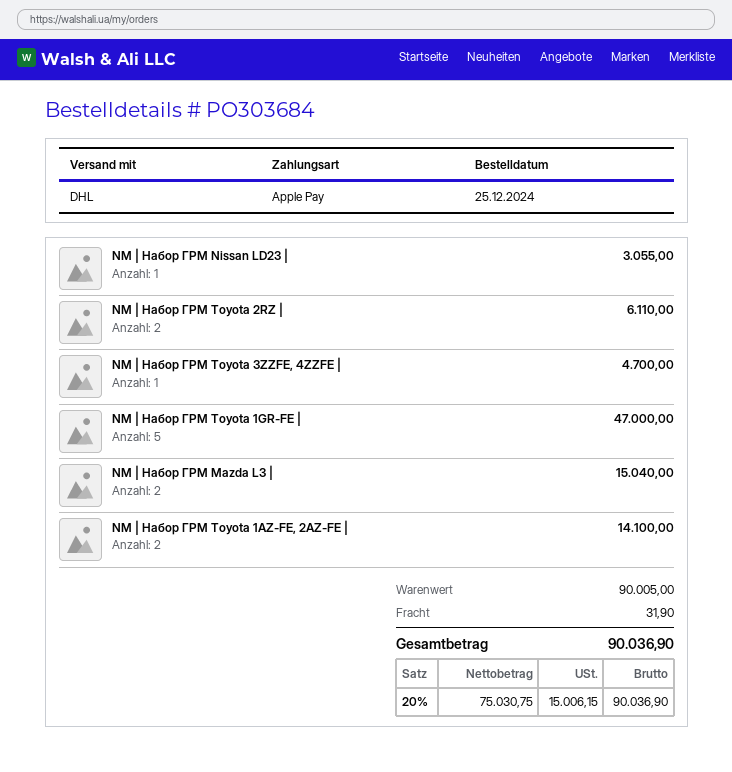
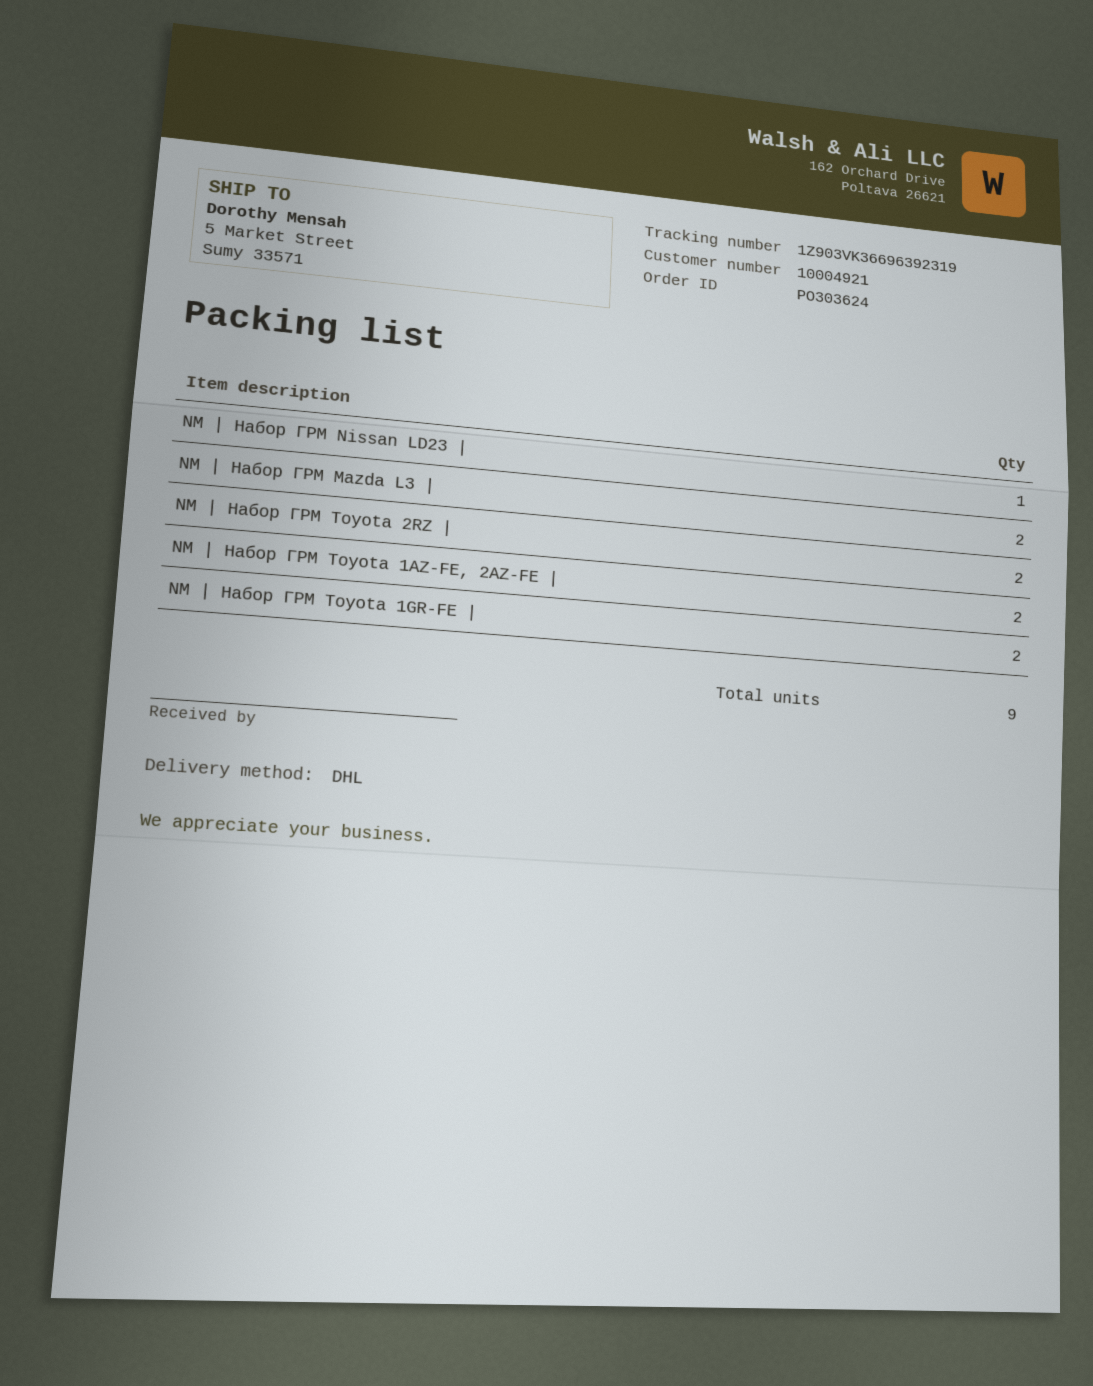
order number: PO303684 -> PO303624
NM | Набор ГРМ Toyota 3ZZFE, 4ZZFE |: 1 -> none
NM | Набор ГРМ Toyota 1GR-FE |: 5 -> 2

